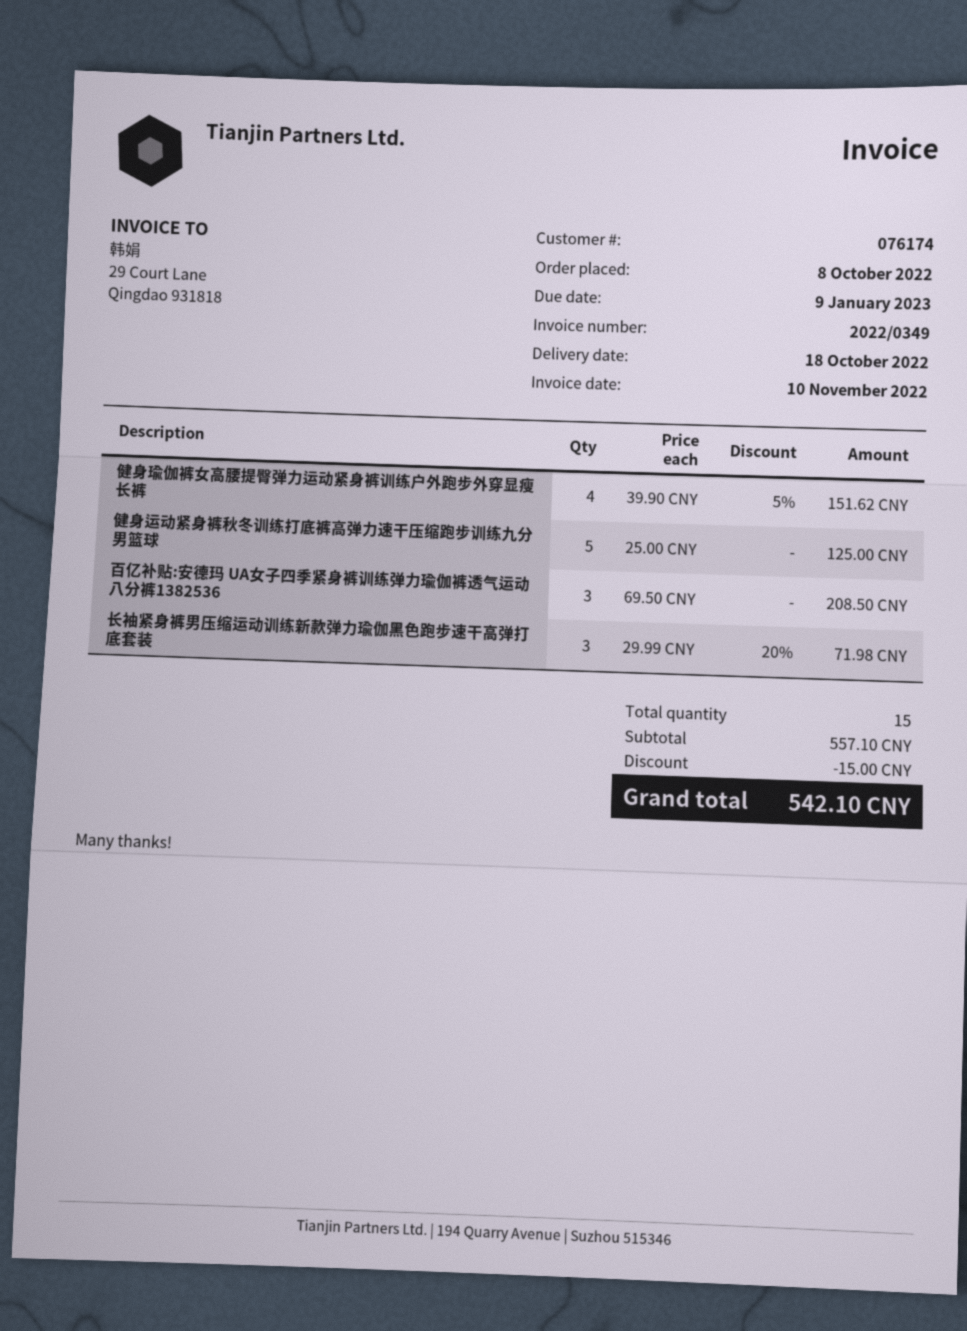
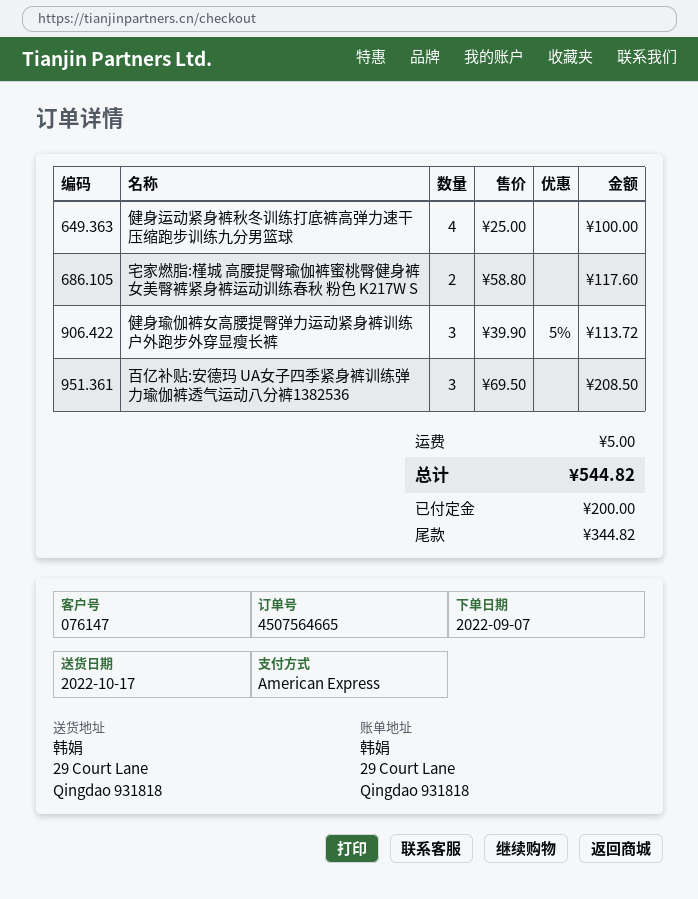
order date: 2022-10-08 -> 2022-09-07
delivery date: 2022-10-18 -> 2022-10-17
customer number: 076174 -> 076147
健身瑜伽裤女高腰提臀弹力运动紧身裤训练户外跑步外穿显瘦长裤: 4 x 39.90 - 5% = 151.62 -> 3 x 39.90 - 5% = 113.72
健身运动紧身裤秋冬训练打底裤高弹力速干压缩跑步训练九分男篮球: 5 x 25.00 = 125.00 -> 4 x 25.00 = 100.00
长袖紧身裤男压缩运动训练新款弹力瑜伽黑色跑步速干高弹打底套装: 3 x 29.99 - 20% = 71.98 -> none
宅家燃脂:槿城 高腰提臀瑜伽裤蜜桃臀健身裤女美臀裤紧身裤运动训练春秋 粉色 K217W S: none -> 2 x 58.80 = 117.60
discount: 15.00 -> none
shipping: none -> 5.00
total: 542.10 -> 544.82

